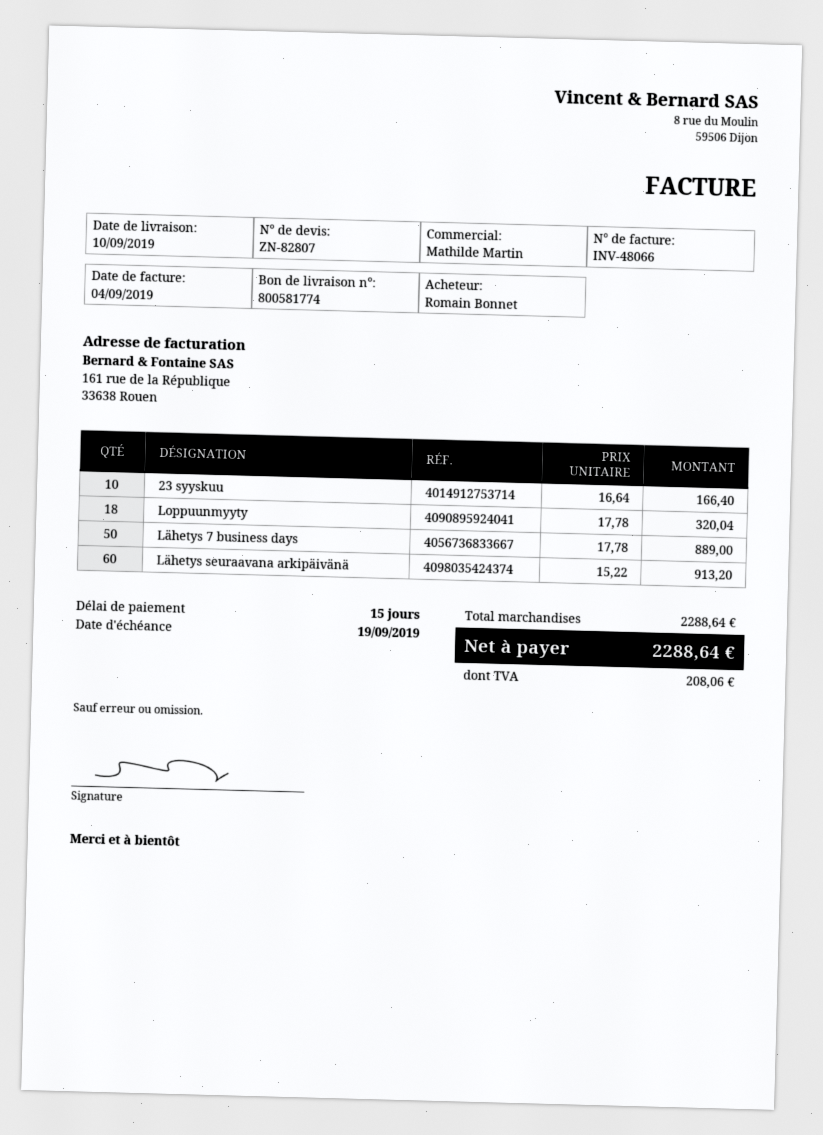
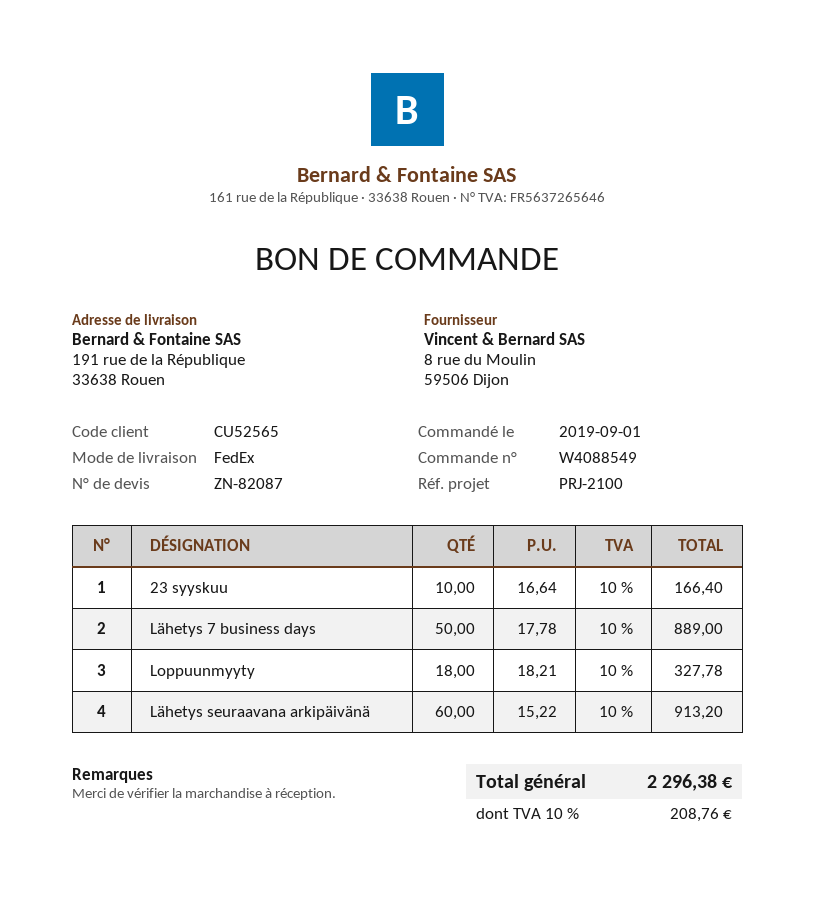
quote number: ZN-82807 -> ZN-82087
Loppuunmyyty: 18 x 17.78 = 320.04 -> 18 x 18.21 = 327.78
tax: 208.06 -> 208.76
total: 2288.64 -> 2296.38

